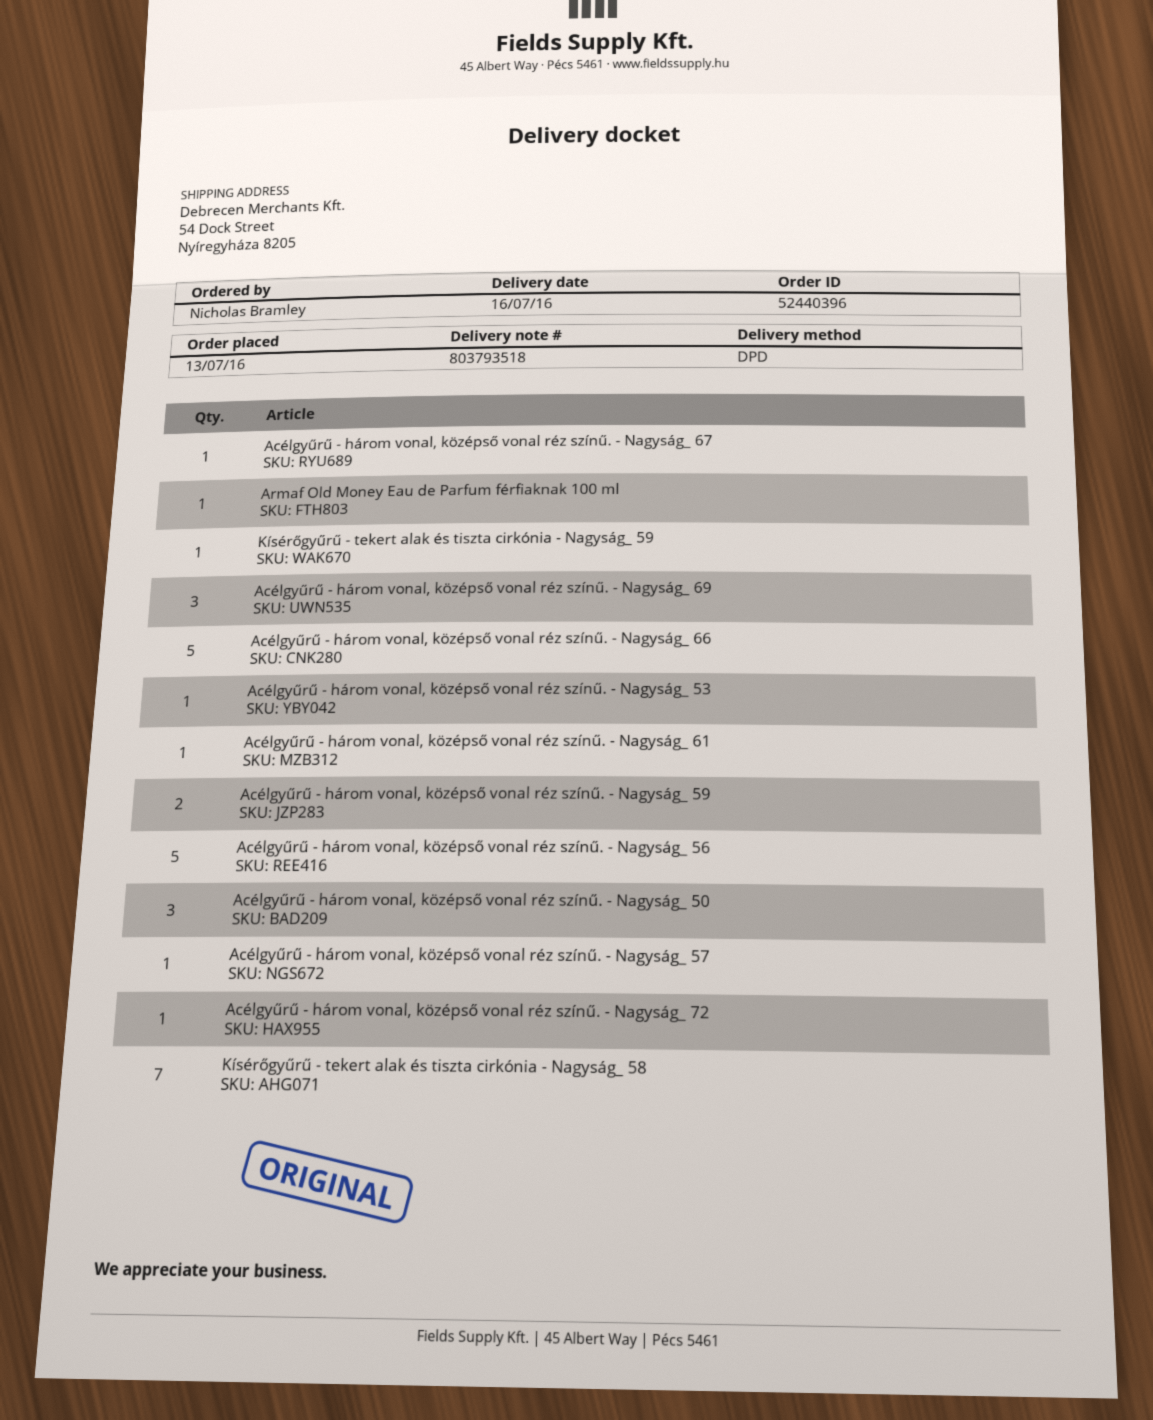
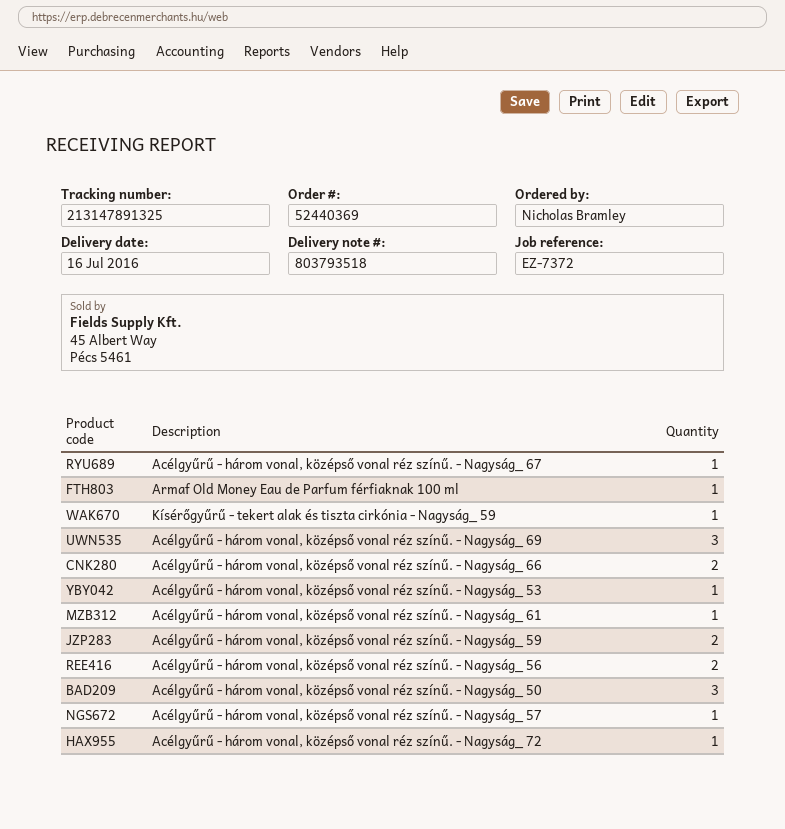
order number: 52440396 -> 52440369
Acélgyűrű - három vonal, középső vonal réz színű. - Nagyság_ 66: 5 -> 2
Acélgyűrű - három vonal, középső vonal réz színű. - Nagyság_ 56: 5 -> 2
Kísérőgyűrű - tekert alak és tiszta cirkónia - Nagyság_ 58: 7 -> none

